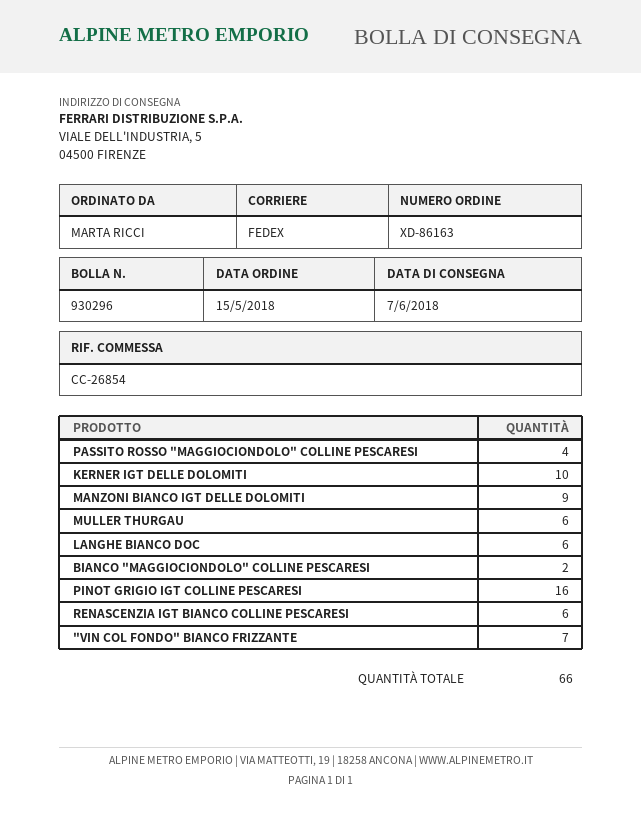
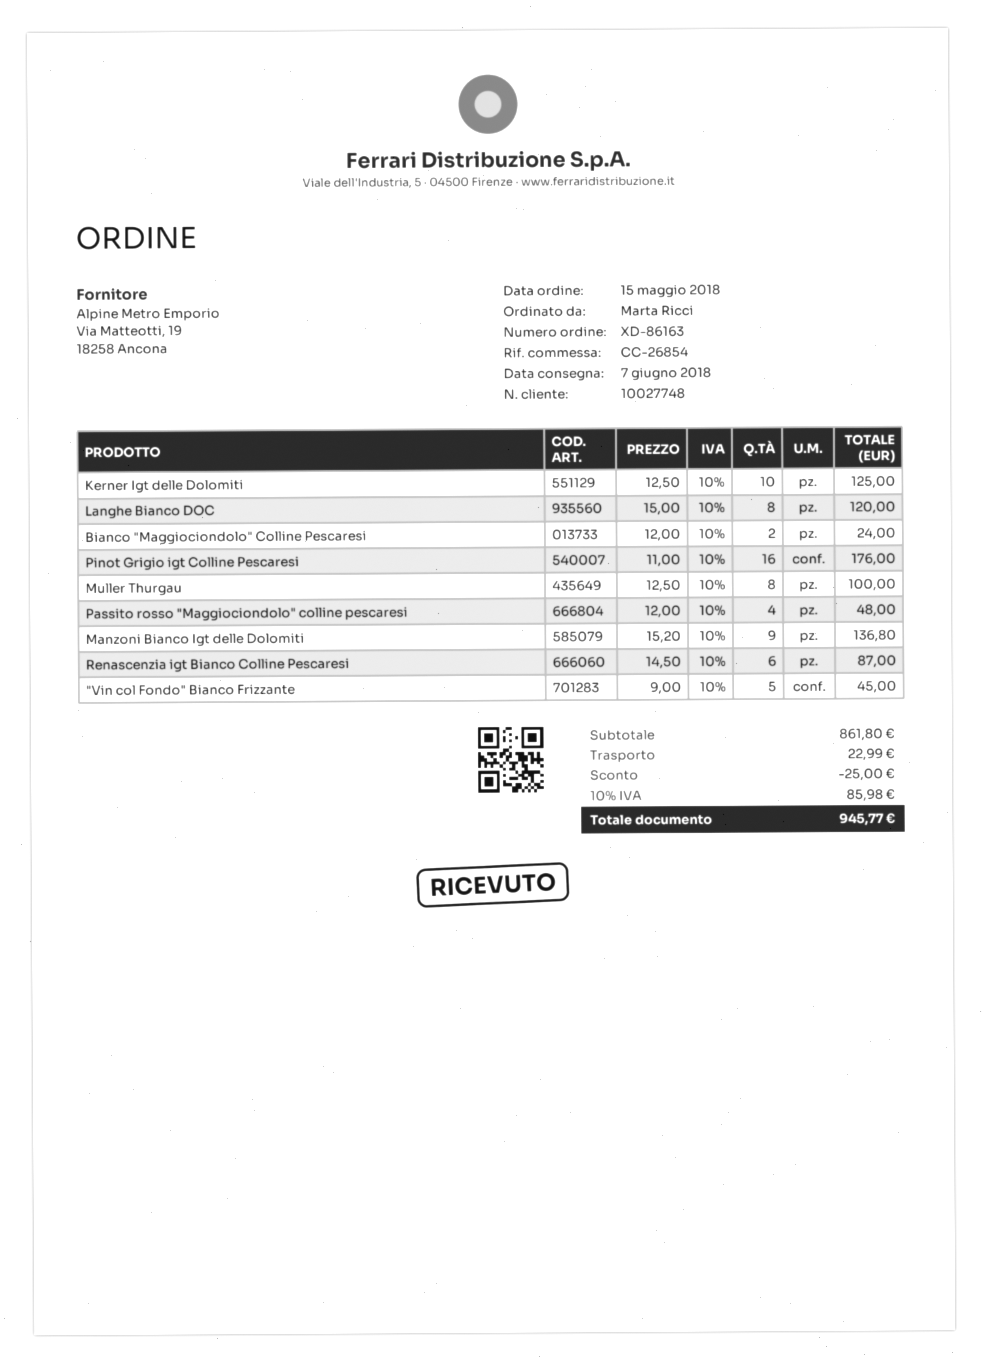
MULLER THURGAU: 6 -> 8
LANGHE BIANCO DOC: 6 -> 8
"VIN COL FONDO" BIANCO FRIZZANTE: 7 -> 5

